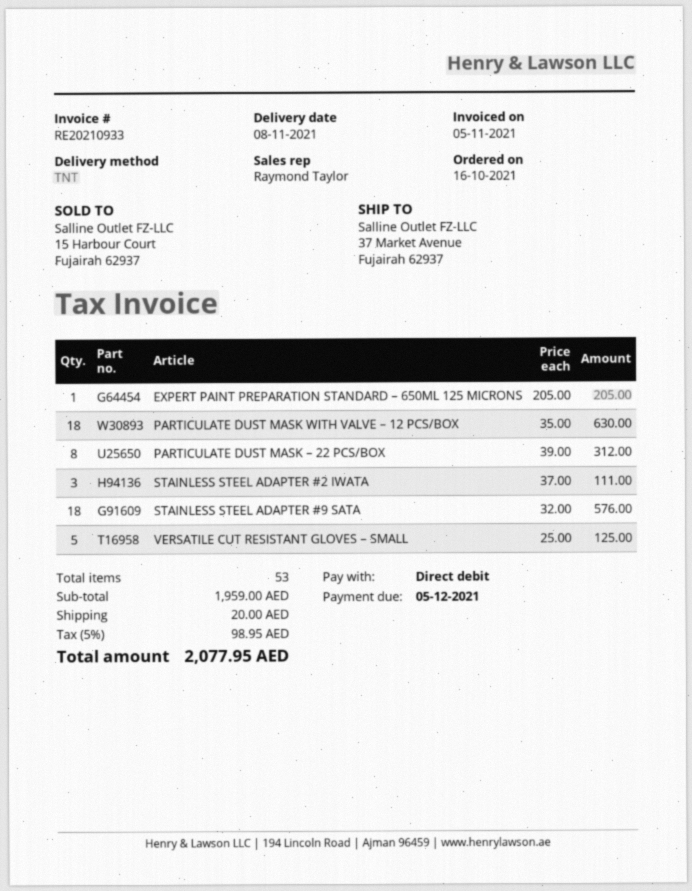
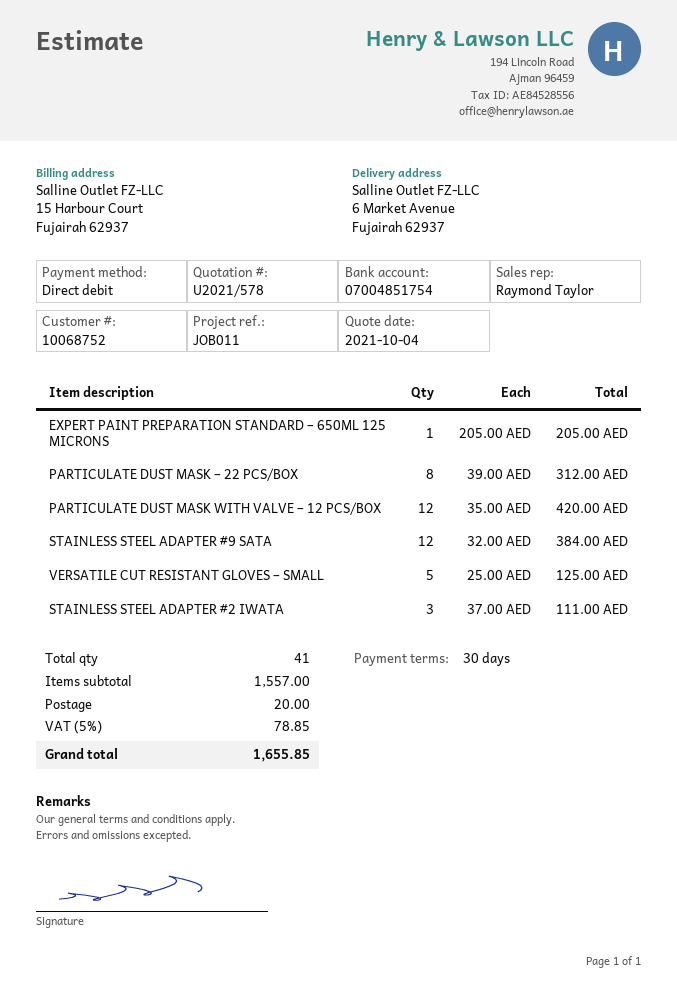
ship to: 37 Market Avenue, Fujairah 62937 -> 6 Market Avenue, Fujairah 62937
PARTICULATE DUST MASK WITH VALVE – 12 PCS/BOX: 18 x 35.00 = 630.00 -> 12 x 35.00 = 420.00
STAINLESS STEEL ADAPTER #9 SATA: 18 x 32.00 = 576.00 -> 12 x 32.00 = 384.00
total quantity: 53 -> 41
subtotal: 1959.00 -> 1557.00
tax: 5% = 98.95 -> 5% = 78.85
total: 2077.95 -> 1655.85

